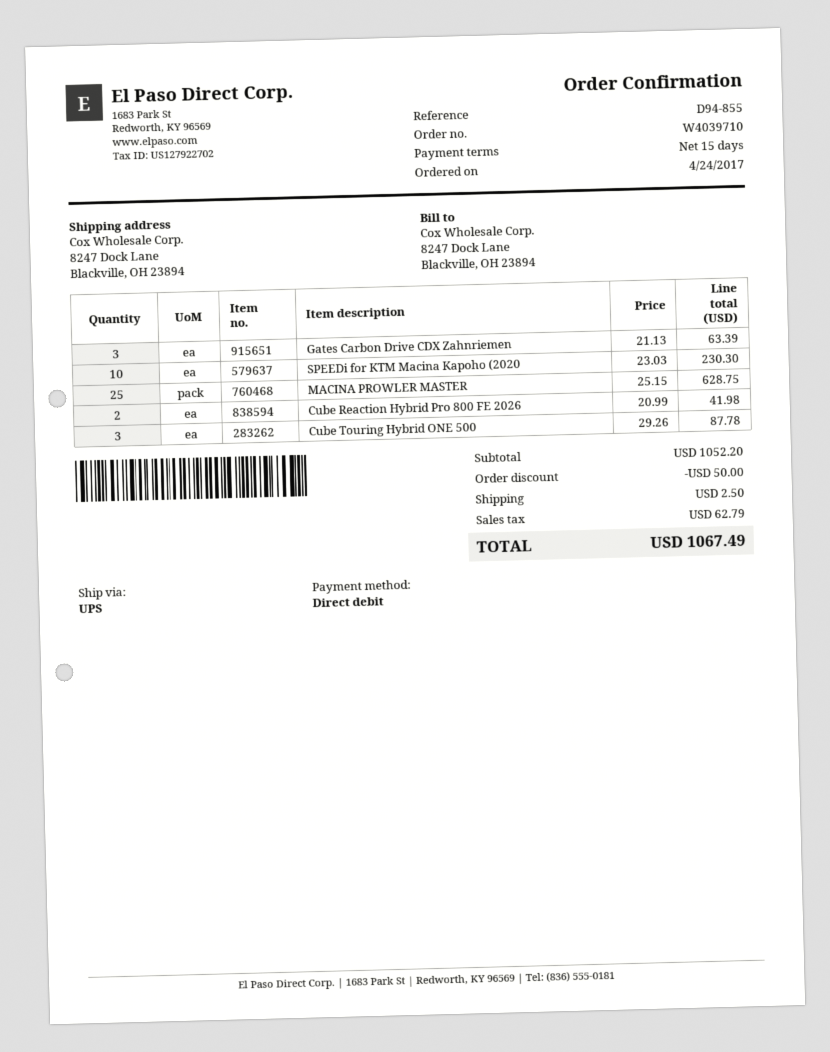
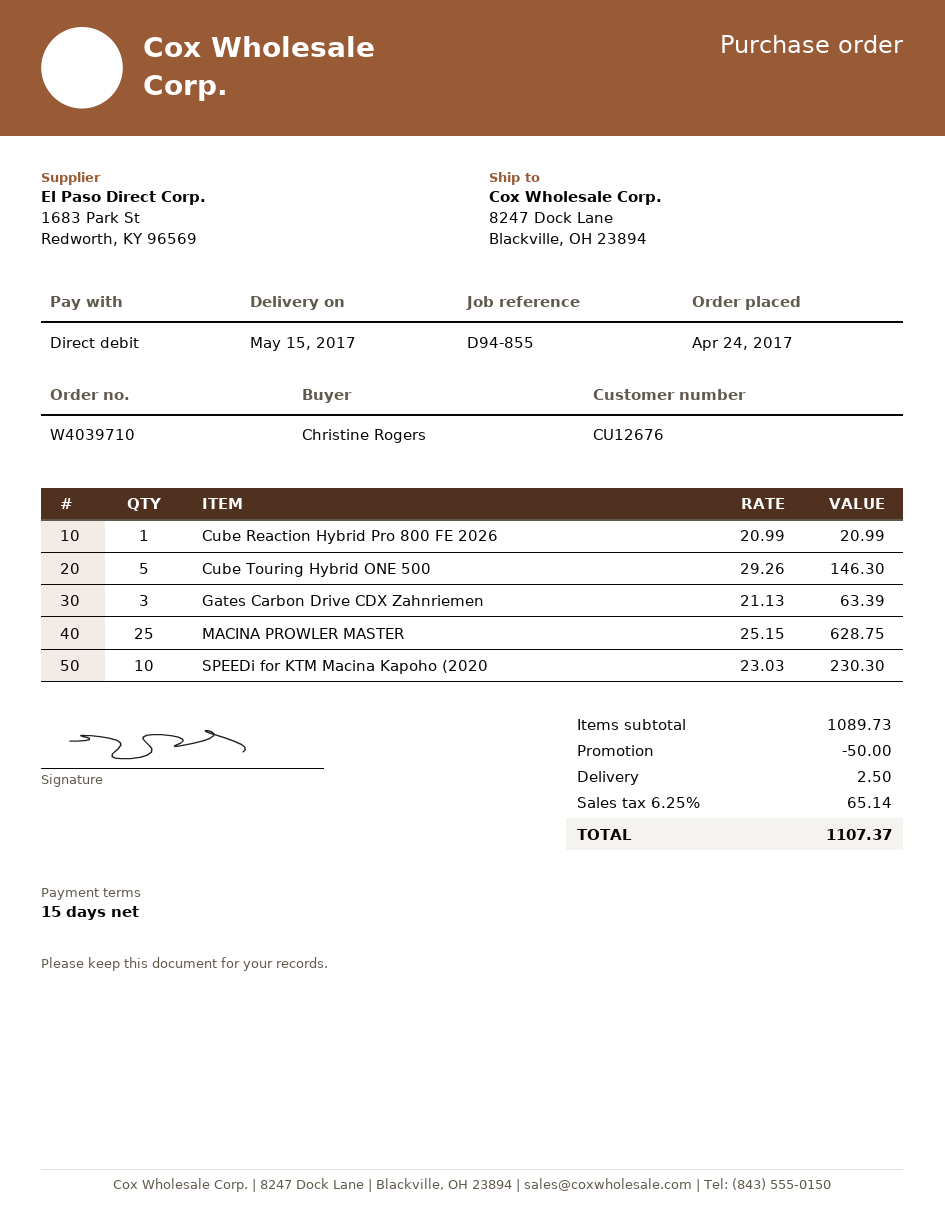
Cube Reaction Hybrid Pro 800 FE 2026: 2 x 20.99 = 41.98 -> 1 x 20.99 = 20.99
Cube Touring Hybrid ONE 500: 3 x 29.26 = 87.78 -> 5 x 29.26 = 146.30
subtotal: 1052.20 -> 1089.73
tax: 62.79 -> 65.14
total: 1067.49 -> 1107.37

